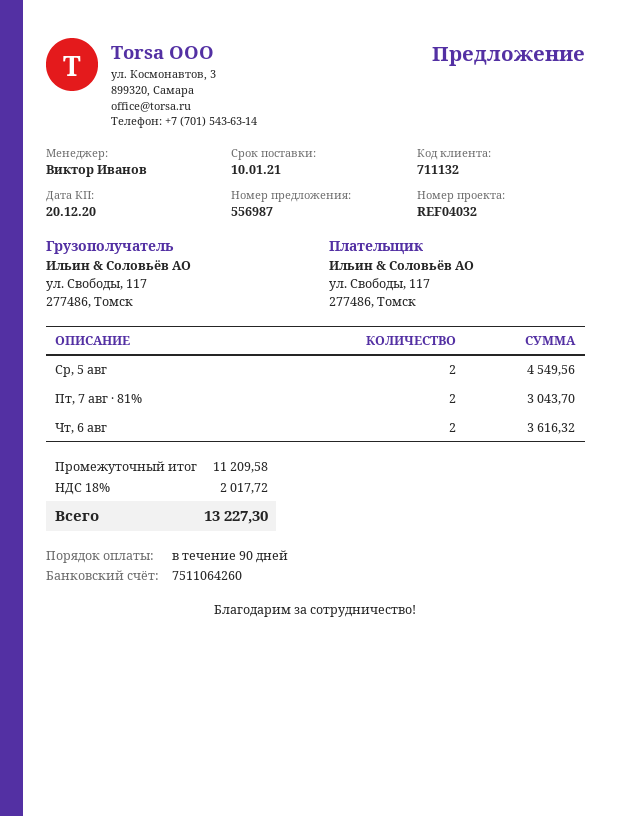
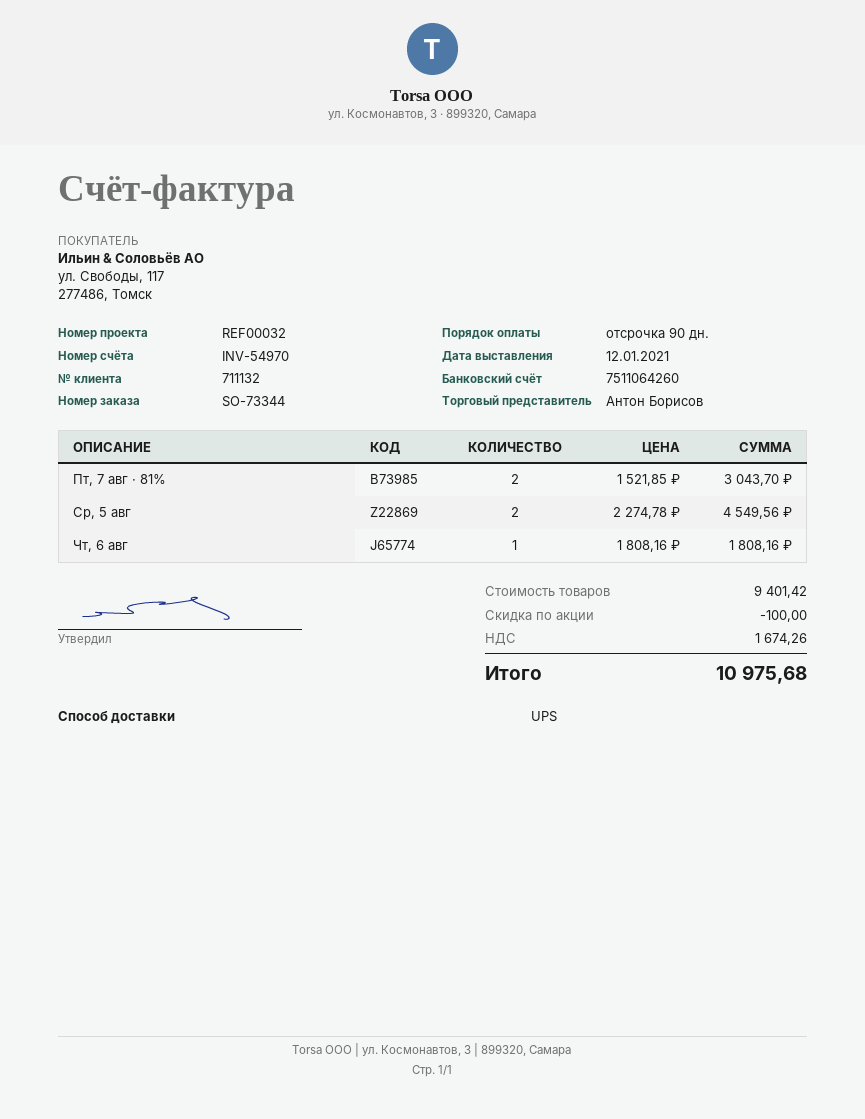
reference: REF04032 -> REF00032
sales rep: Виктор Иванов -> Антон Борисов
Чт, 6 авг: 2 for 3616.32 -> 1 for 1808.16
subtotal: 11209.58 -> 9401.42
discount: none -> 100.00
tax: 2017.72 -> 1674.26
total: 13227.30 -> 10975.68

